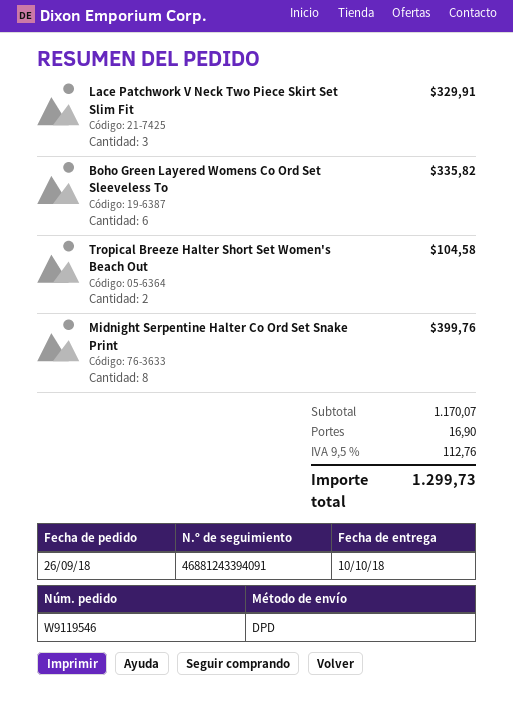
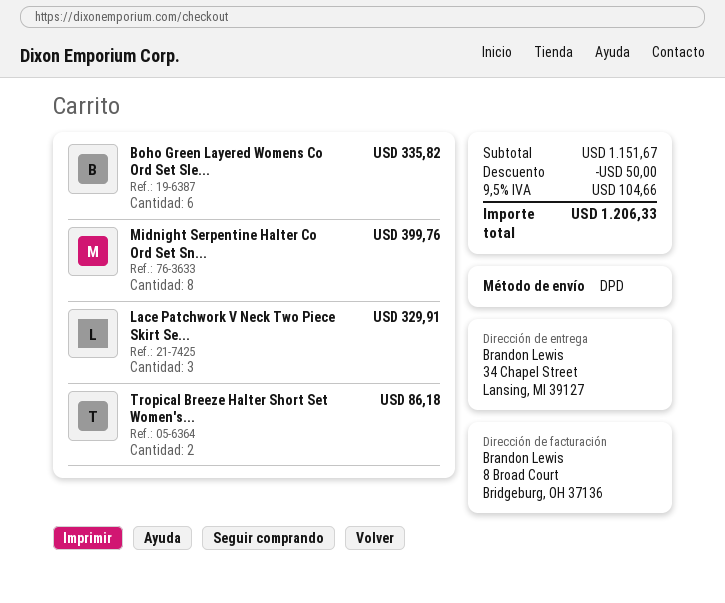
Tropical Breeze Halter Short Set Women's Beach Out: 2 for 104.58 -> 2 for 86.18
subtotal: 1170.07 -> 1151.67
discount: none -> 50.00
shipping: 16.90 -> none
tax: 9.5% = 112.76 -> 9.5% = 104.66
total: 1299.73 -> 1206.33

